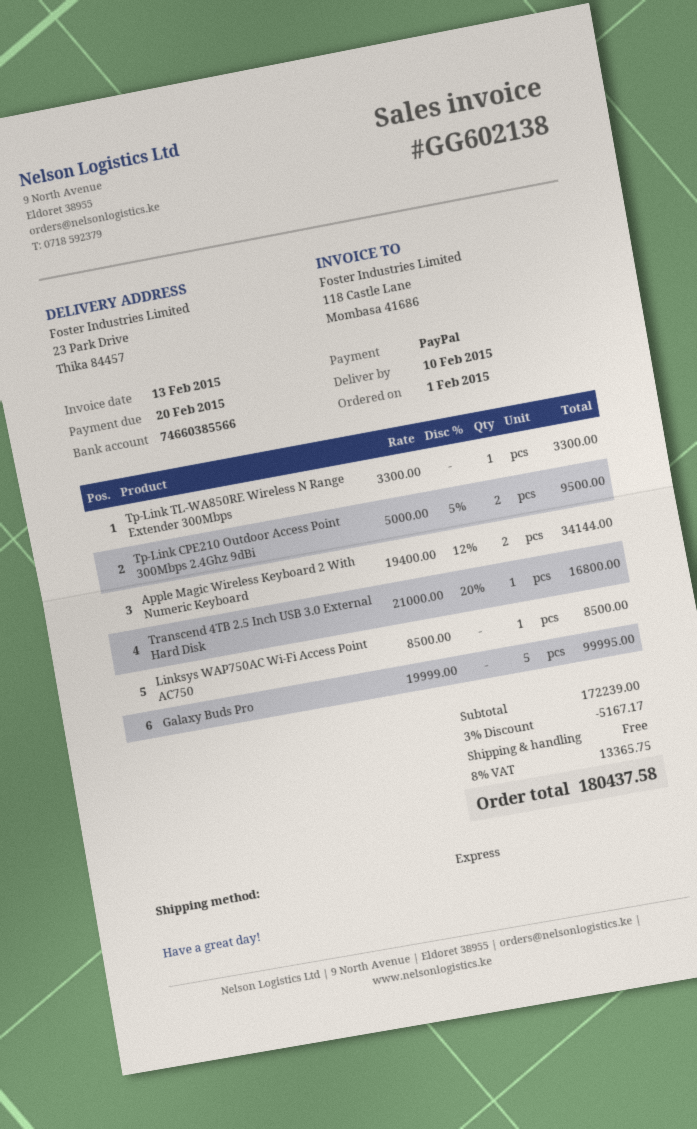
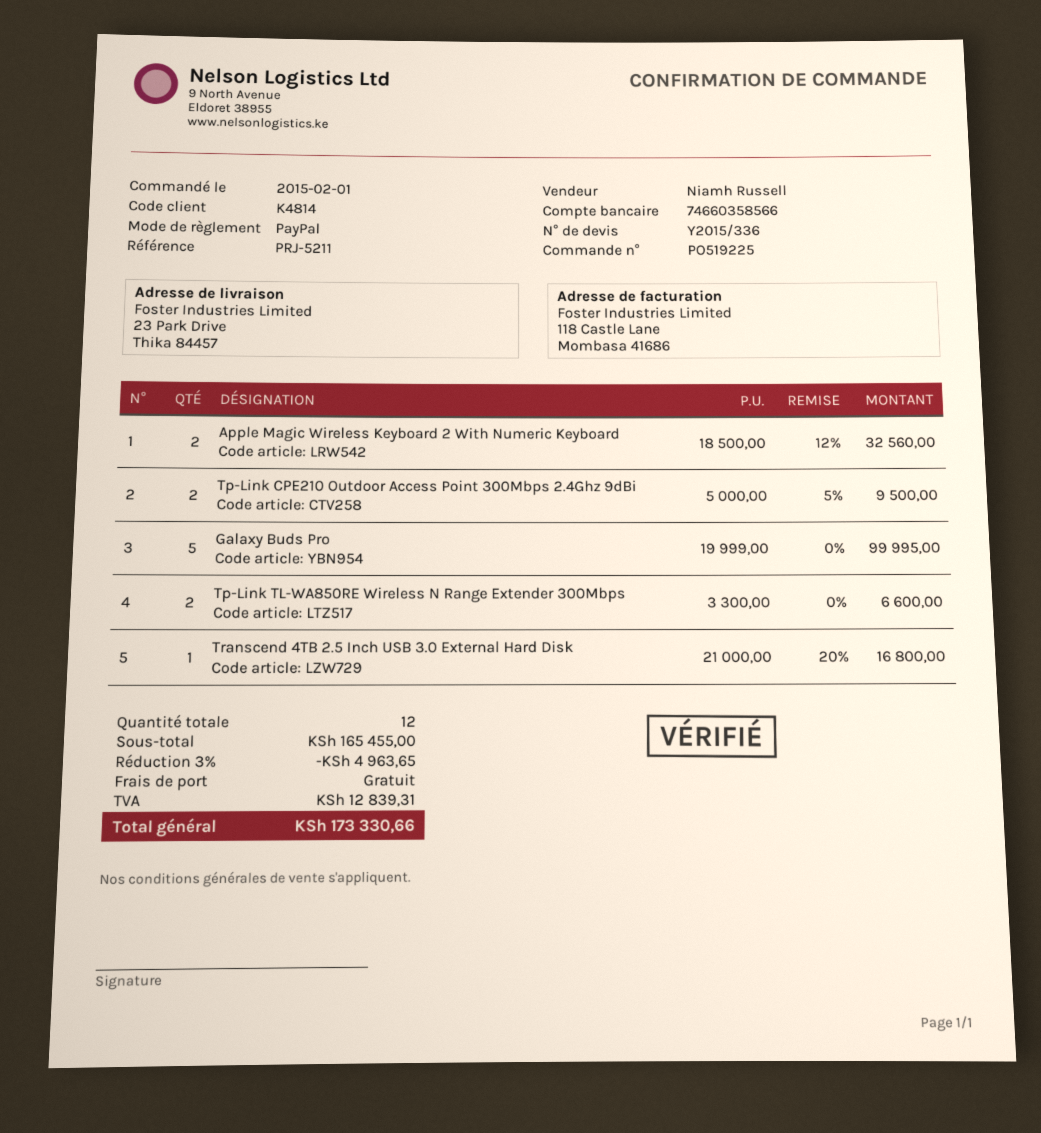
bank account: 74660385566 -> 74660358566
Tp-Link TL-WA850RE Wireless N Range Extender 300Mbps: 1 x 3300.00 = 3300.00 -> 2 x 3300.00 = 6600.00
Apple Magic Wireless Keyboard 2 With Numeric Keyboard: 2 x 19400.00 - 12% = 34144.00 -> 2 x 18500.00 - 12% = 32560.00
Linksys WAP750AC Wi-Fi Access Point AC750: 1 x 8500.00 = 8500.00 -> none
subtotal: 172239.00 -> 165455.00
discount: 3% = 5167.17 -> 3% = 4963.65
tax: 13365.75 -> 12839.31
total: 180437.58 -> 173330.66

